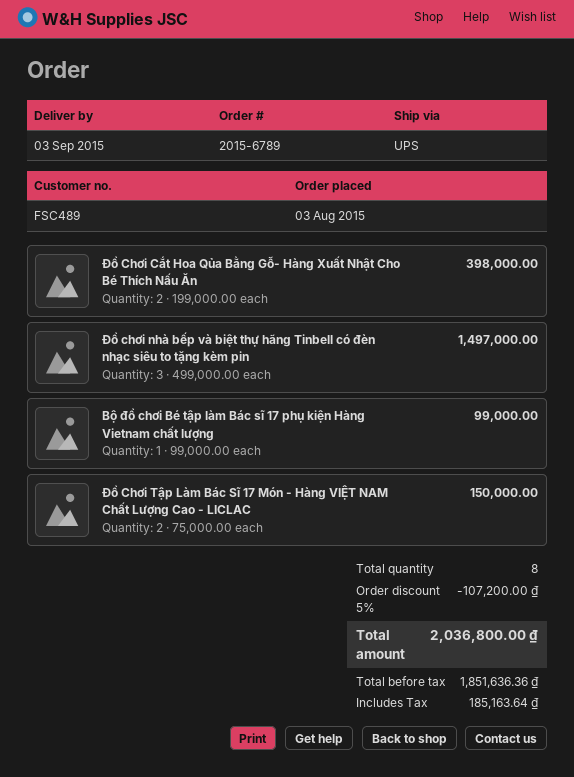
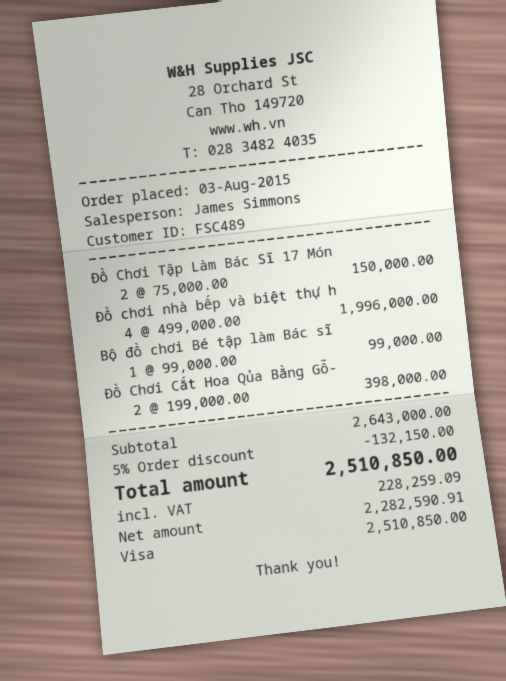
Đồ chơi nhà bếp và biệt thự hãng Tinbell có đèn nhạc siêu to tặng kèm pin: 3 x 499000.00 = 1497000.00 -> 4 x 499000.00 = 1996000.00
discount: 5% = 107200.00 -> 5% = 132150.00
net: 1851636.36 -> 2282590.91
tax: 185163.64 -> 228259.09
total: 2036800.00 -> 2510850.00

